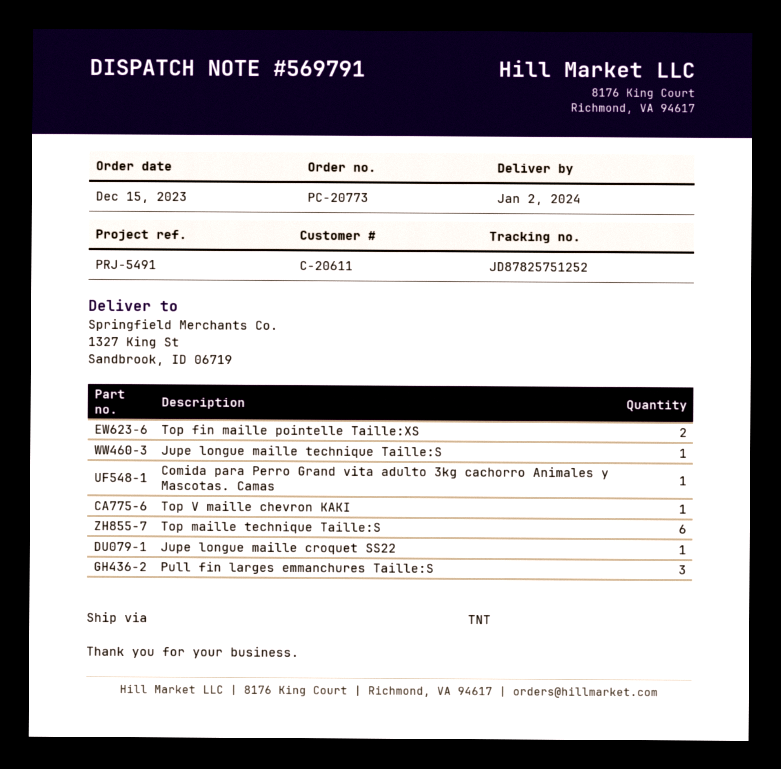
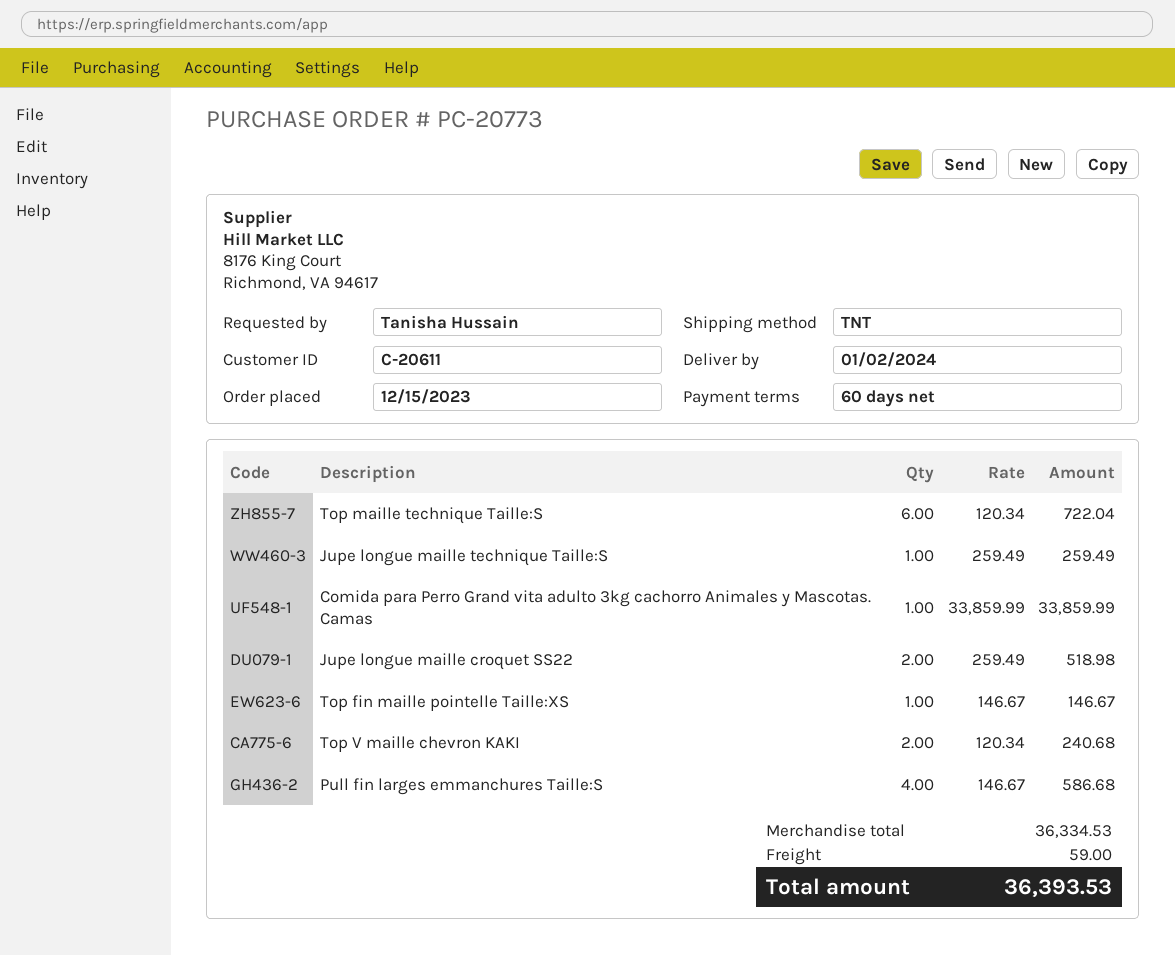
Top fin maille pointelle Taille:XS: 2 -> 1
Top V maille chevron KAKI: 1 -> 2
Jupe longue maille croquet SS22: 1 -> 2
Pull fin larges emmanchures Taille:S: 3 -> 4

